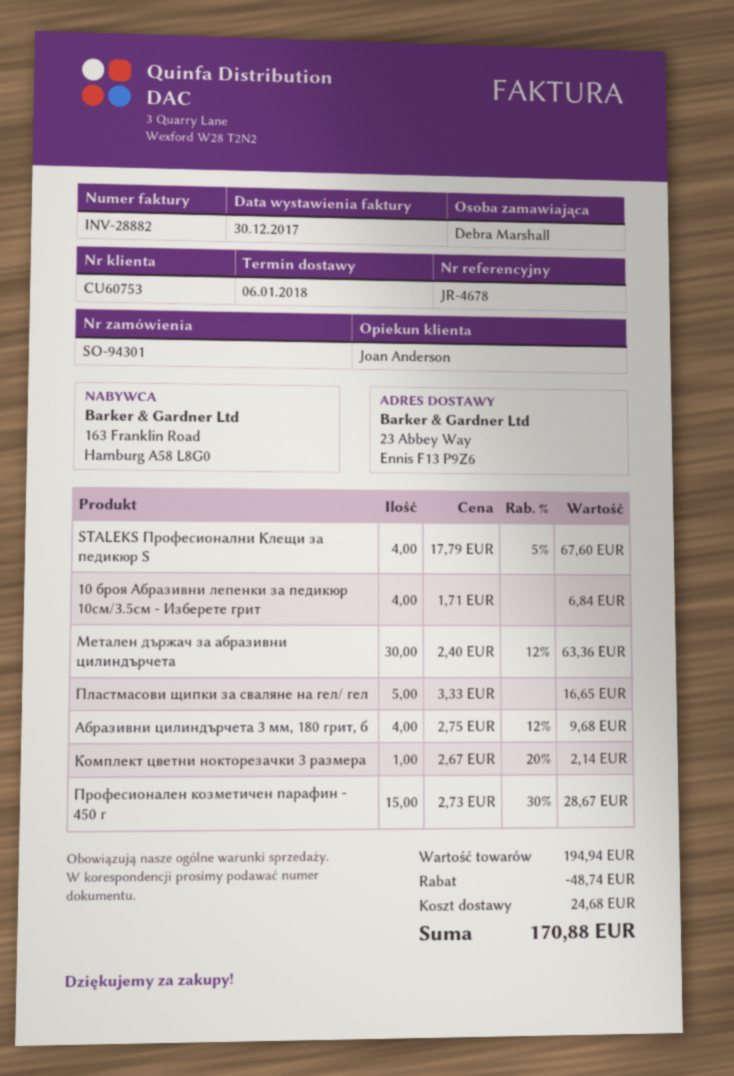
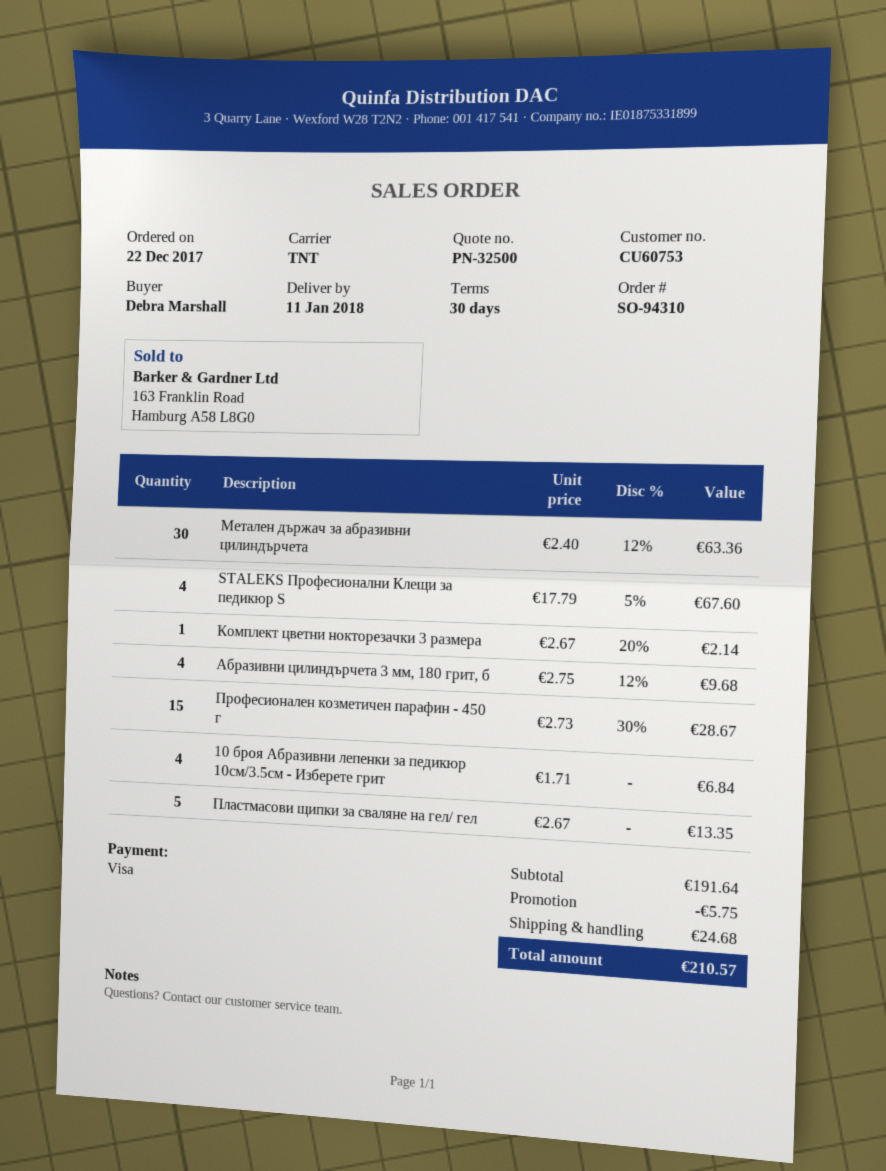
order number: SO-94301 -> SO-94310
delivery date: 2018-01-06 -> 2018-01-11
Пластмасови щипки за сваляне на гел/ гел: 5 x 3.33 = 16.65 -> 5 x 2.67 = 13.35
subtotal: 194.94 -> 191.64
discount: 48.74 -> 5.75
total: 170.88 -> 210.57

